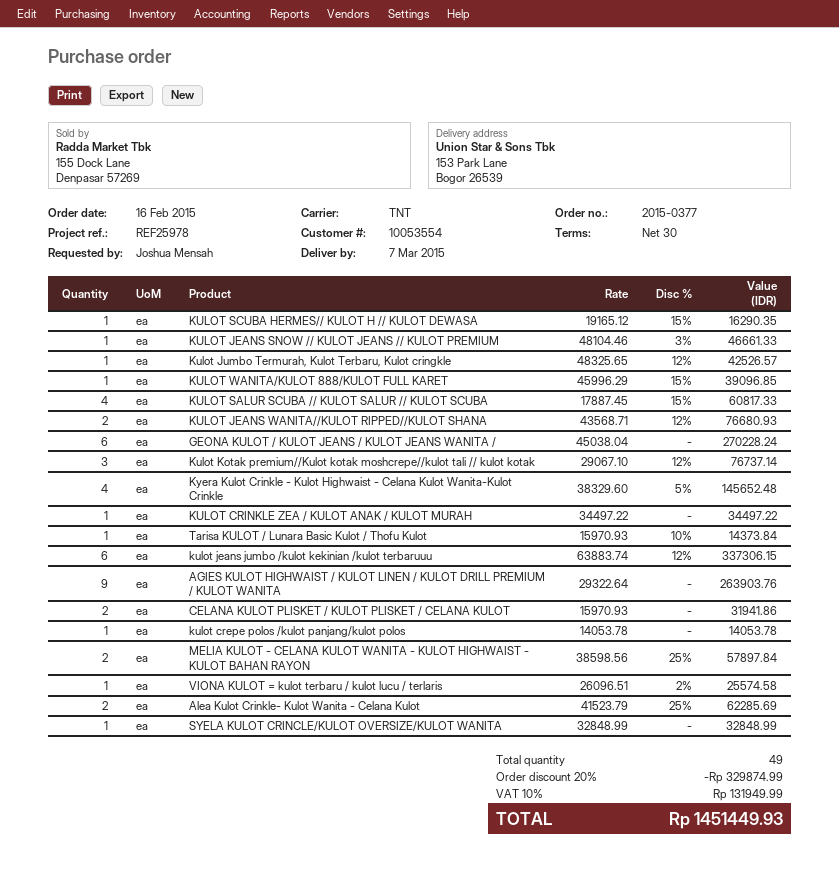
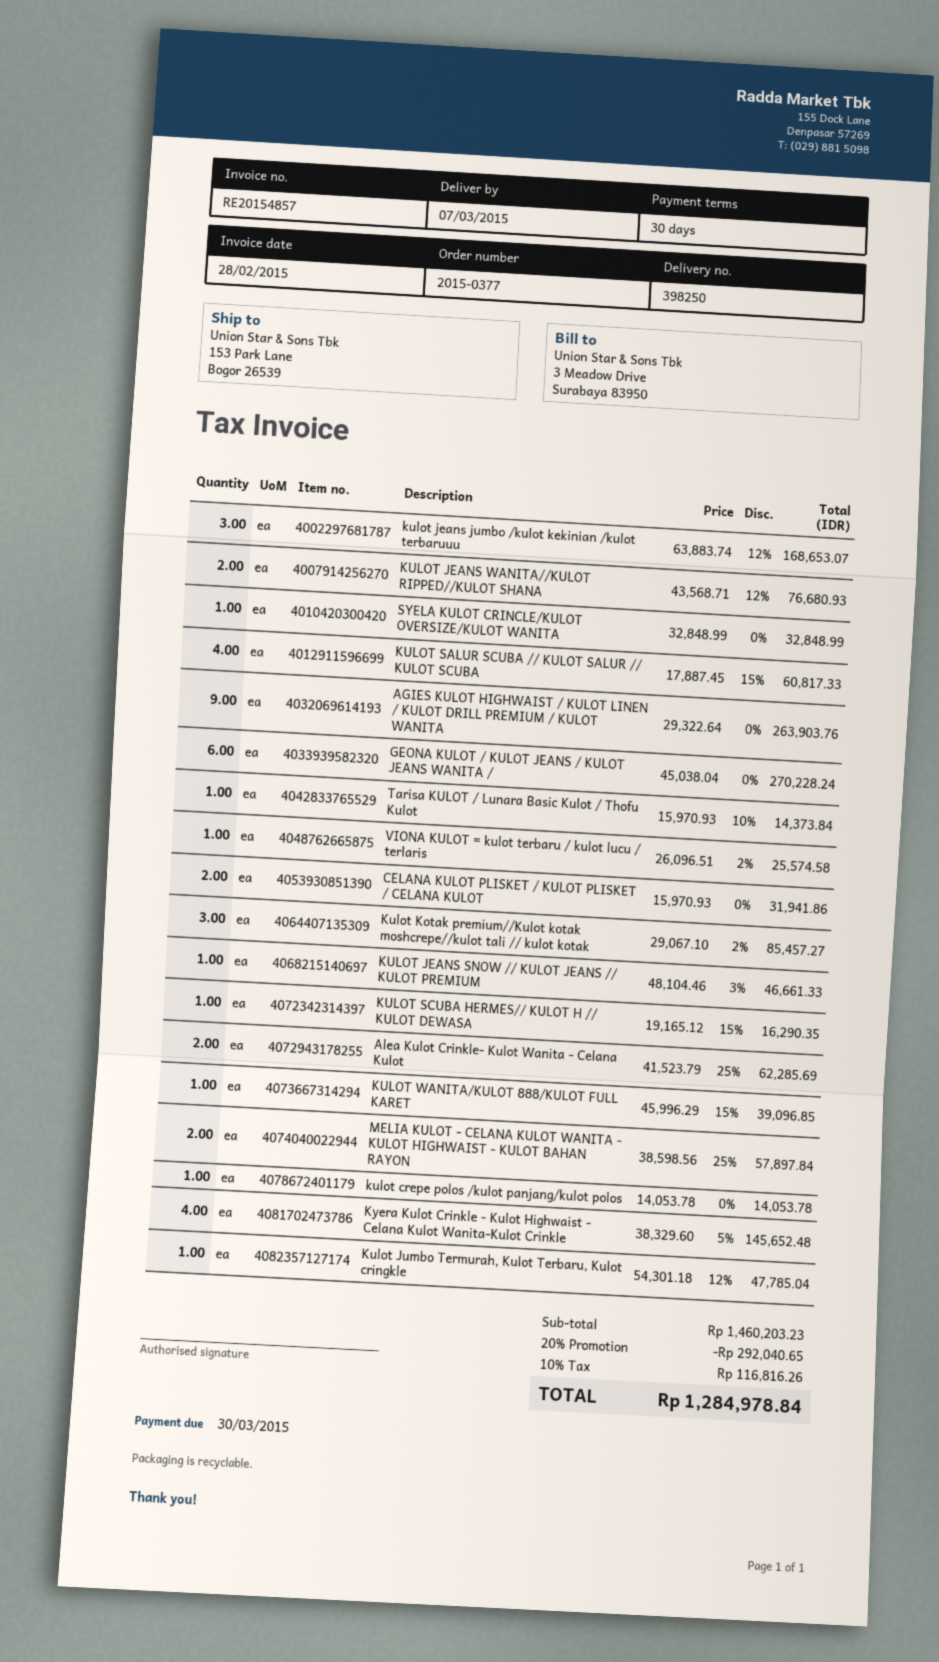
Kulot Jumbo Termurah, Kulot Terbaru, Kulot cringkle: 1 x 48325.65 - 12% = 42526.57 -> 1 x 54301.18 - 12% = 47785.04
Kulot Kotak premium//Kulot kotak moshcrepe//kulot tali // kulot kotak: 3 x 29067.10 - 12% = 76737.14 -> 3 x 29067.10 - 2% = 85457.27
KULOT CRINKLE ZEA / KULOT ANAK / KULOT MURAH: 1 x 34497.22 = 34497.22 -> none
kulot jeans jumbo /kulot kekinian /kulot terbaruuu: 6 x 63883.74 - 12% = 337306.15 -> 3 x 63883.74 - 12% = 168653.07
discount: 20% = 329874.99 -> 20% = 292040.65
tax: 10% = 131949.99 -> 10% = 116816.26
total: 1451449.93 -> 1284978.84

